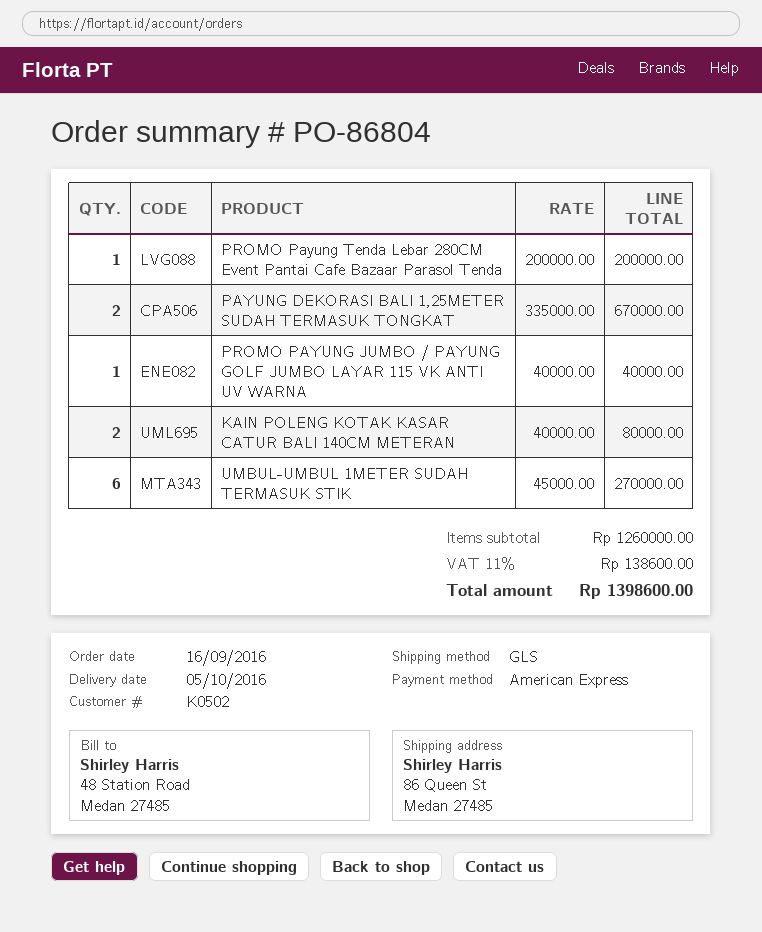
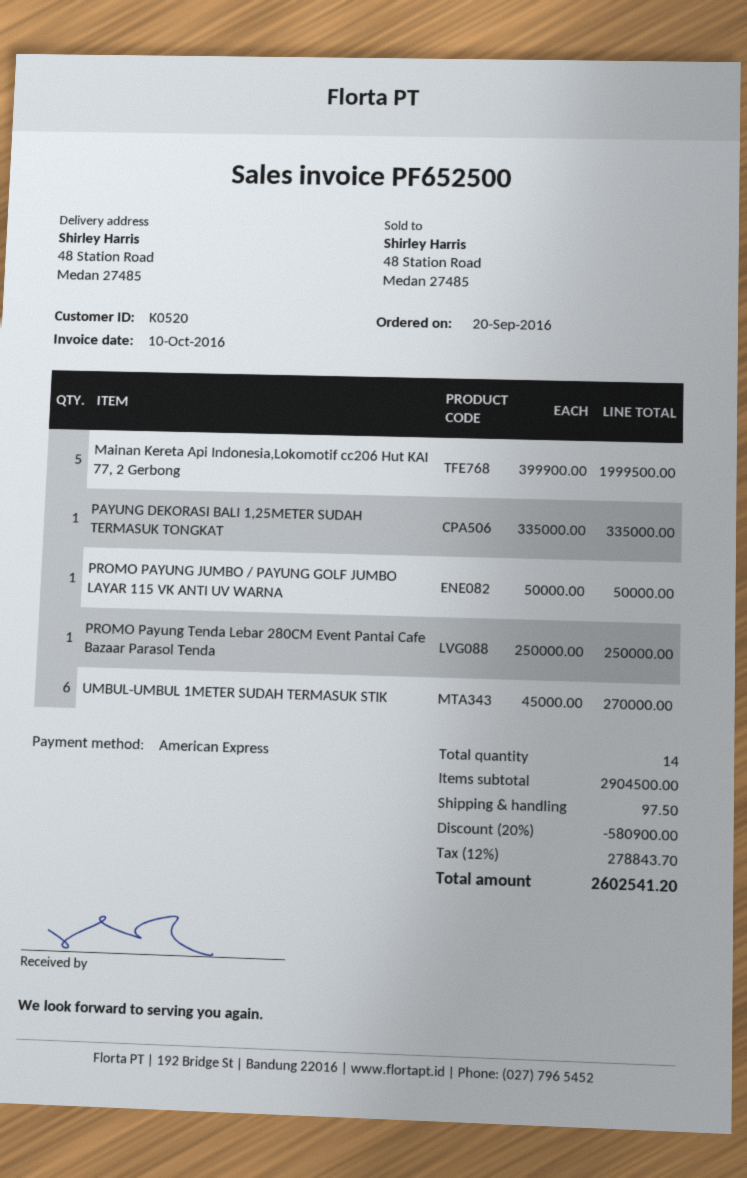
order date: 2016-09-16 -> 2016-09-20
customer number: K0502 -> K0520
ship to: 86 Queen St, Medan 27485 -> 48 Station Road, Medan 27485
PROMO Payung Tenda Lebar 280CM Event Pantai Cafe Bazaar Parasol Tenda: 1 x 200000.00 = 200000.00 -> 1 x 250000.00 = 250000.00
PAYUNG DEKORASI BALI 1,25METER SUDAH TERMASUK TONGKAT: 2 x 335000.00 = 670000.00 -> 1 x 335000.00 = 335000.00
PROMO PAYUNG JUMBO / PAYUNG GOLF JUMBO LAYAR 115 VK ANTI UV WARNA: 1 x 40000.00 = 40000.00 -> 1 x 50000.00 = 50000.00
KAIN POLENG KOTAK KASAR CATUR BALI 140CM METERAN: 2 x 40000.00 = 80000.00 -> none
Mainan Kereta Api Indonesia,Lokomotif cc206 Hut KAI 77, 2 Gerbong: none -> 5 x 399900.00 = 1999500.00
subtotal: 1260000.00 -> 2904500.00
discount: none -> 20% = 580900.00
shipping: none -> 97.50
tax: 11% = 138600.00 -> 12% = 278843.70
total: 1398600.00 -> 2602541.20

